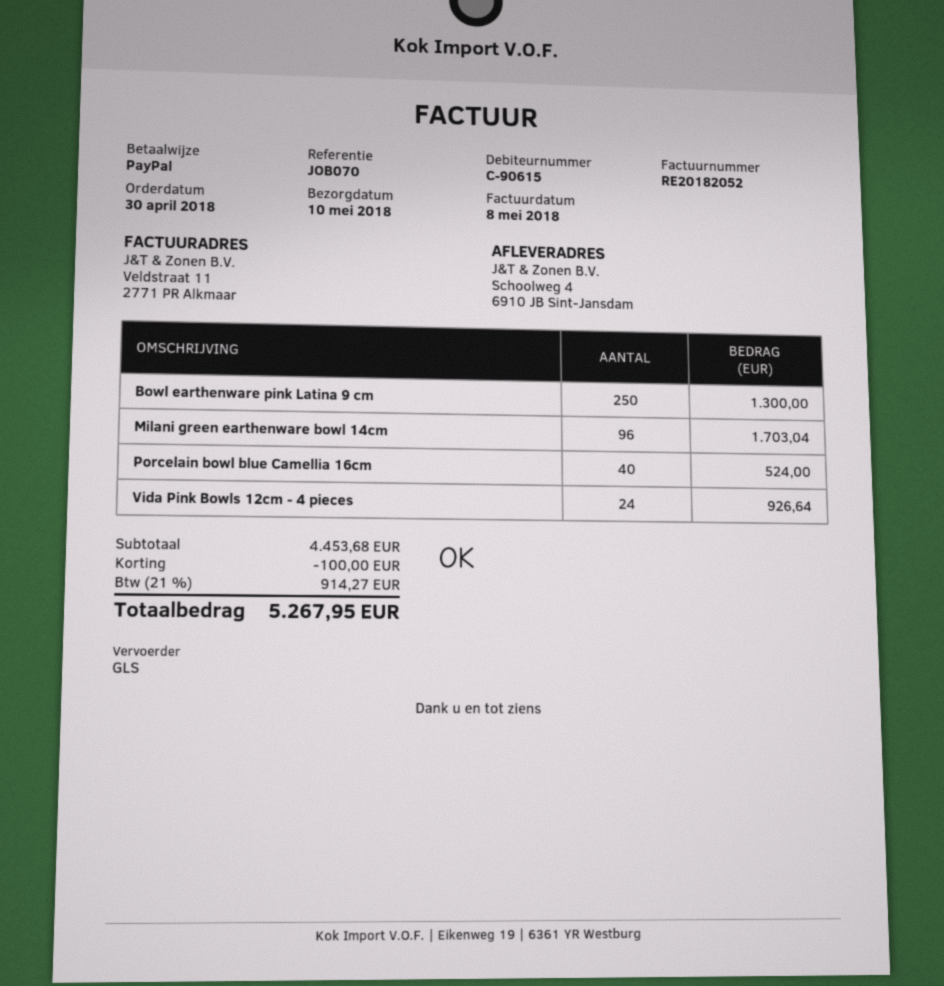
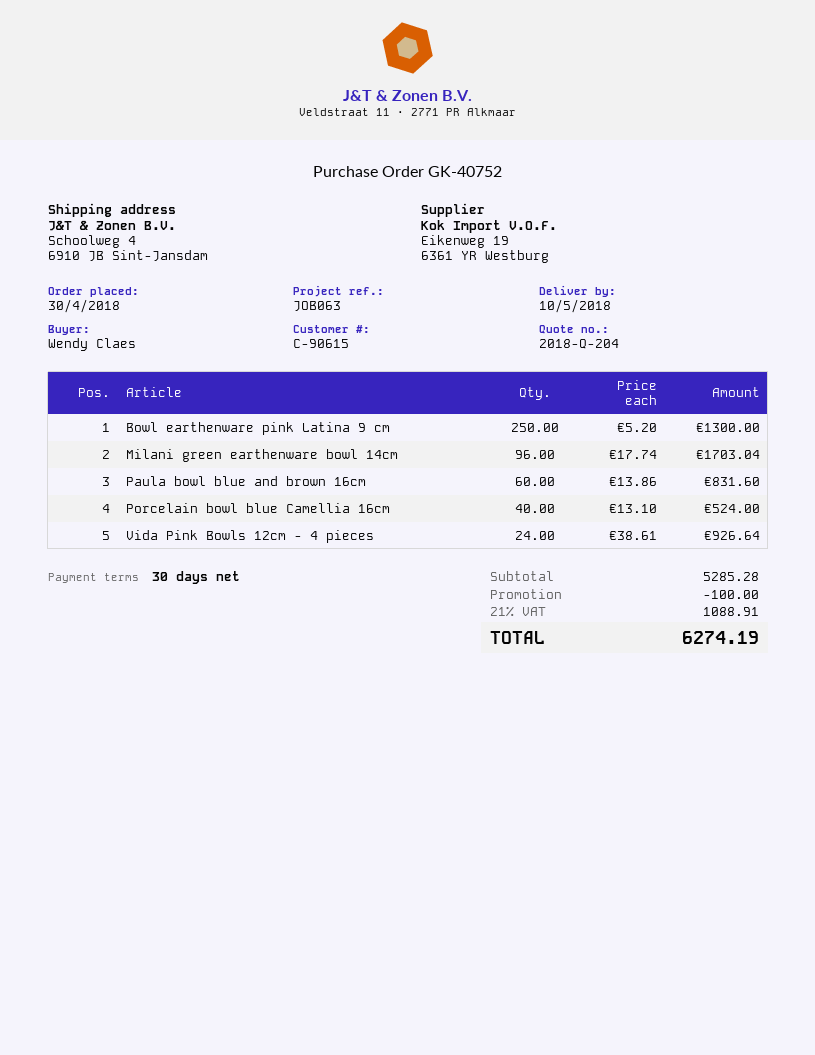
reference: JOB070 -> JOB063
Paula bowl blue and brown 16cm: none -> 60 for 831.60
subtotal: 4453.68 -> 5285.28
tax: 21% = 914.27 -> 21% = 1088.91
total: 5267.95 -> 6274.19

